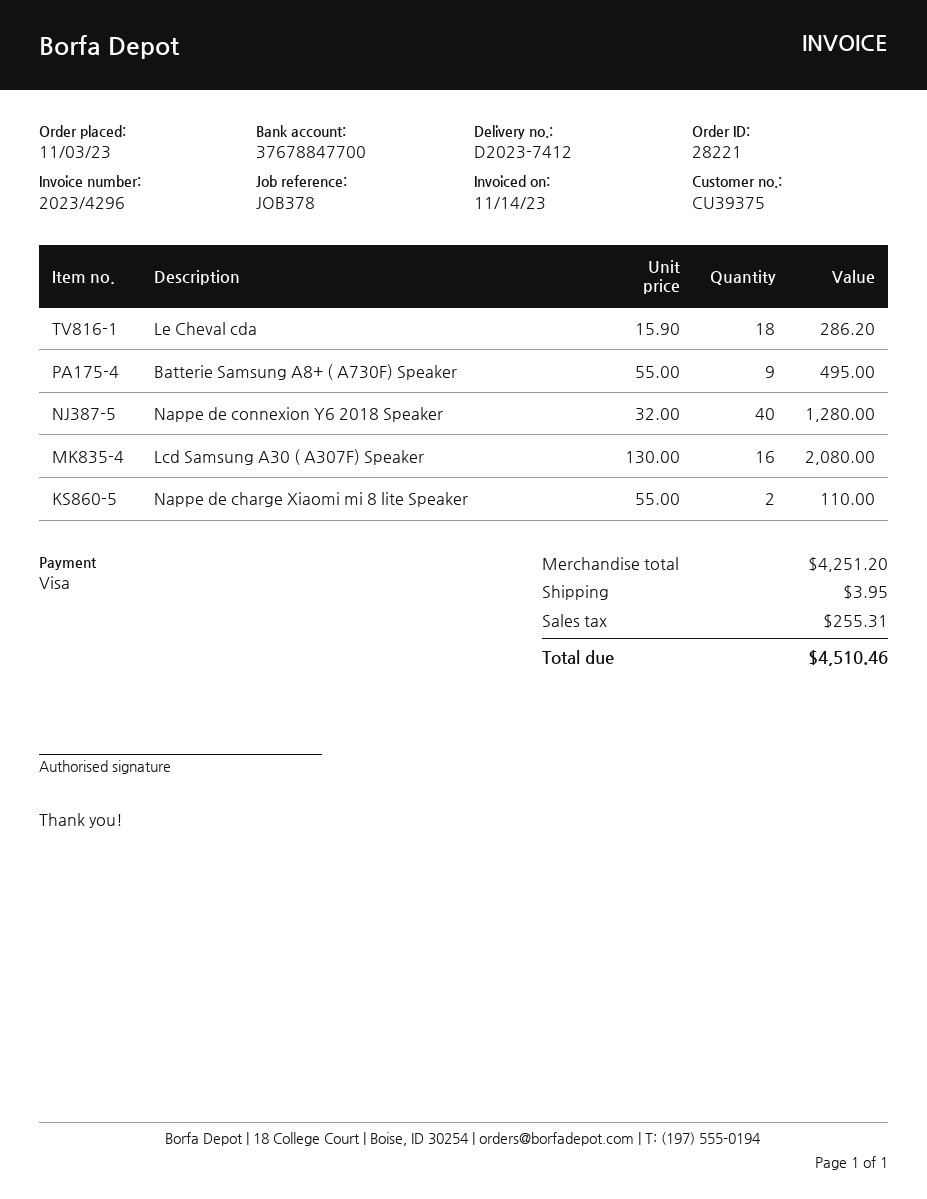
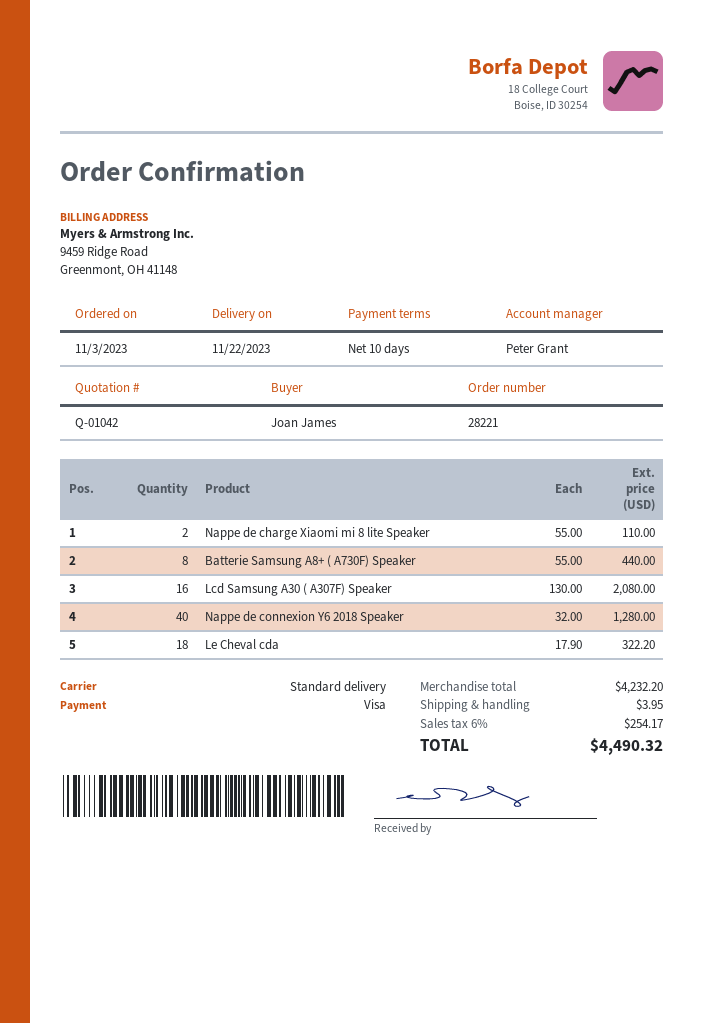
Le Cheval cda: 18 x 15.90 = 286.20 -> 18 x 17.90 = 322.20
Batterie Samsung A8+ ( A730F) Speaker: 9 x 55.00 = 495.00 -> 8 x 55.00 = 440.00
subtotal: 4251.20 -> 4232.20
tax: 255.31 -> 254.17
total: 4510.46 -> 4490.32

